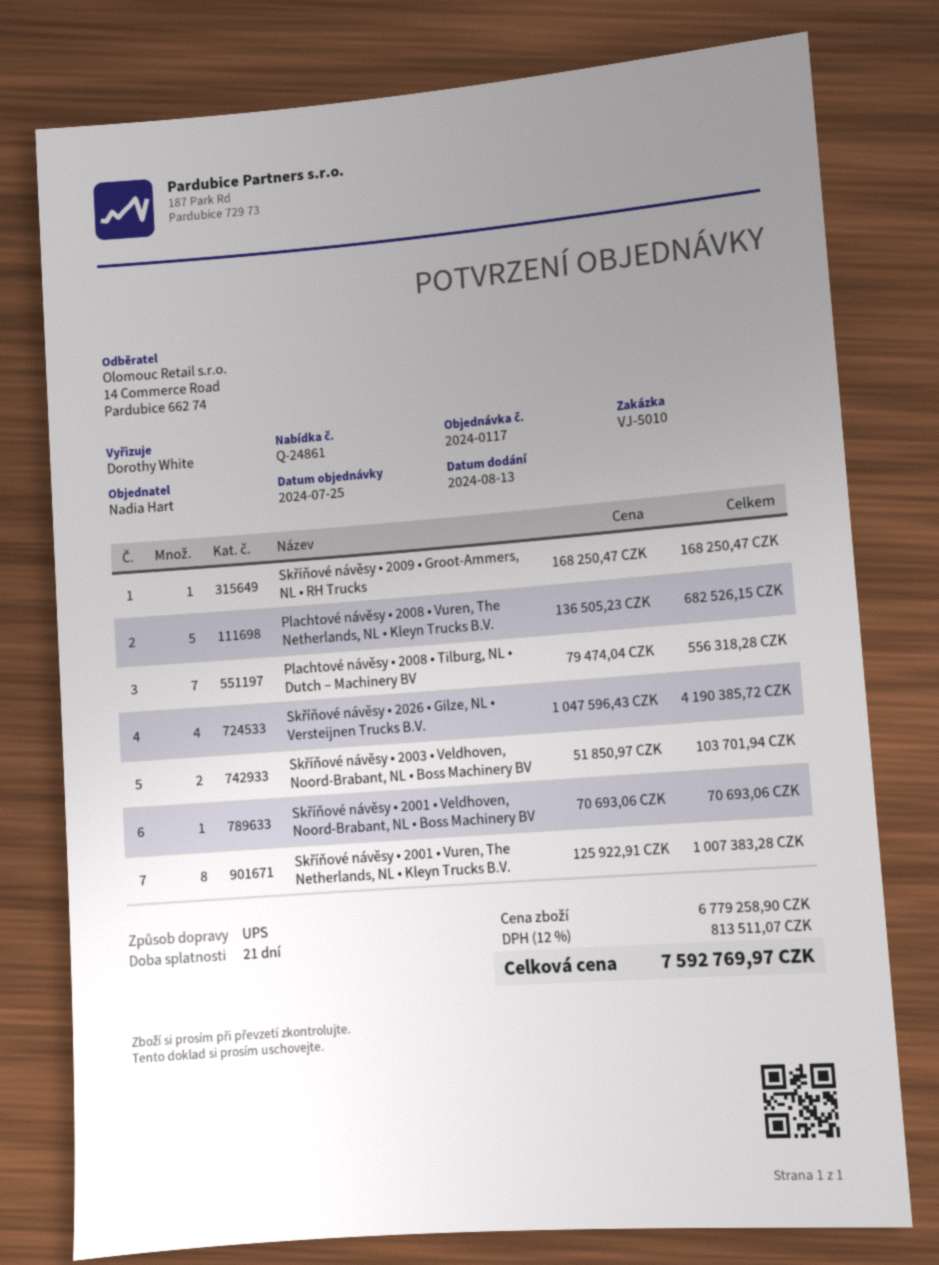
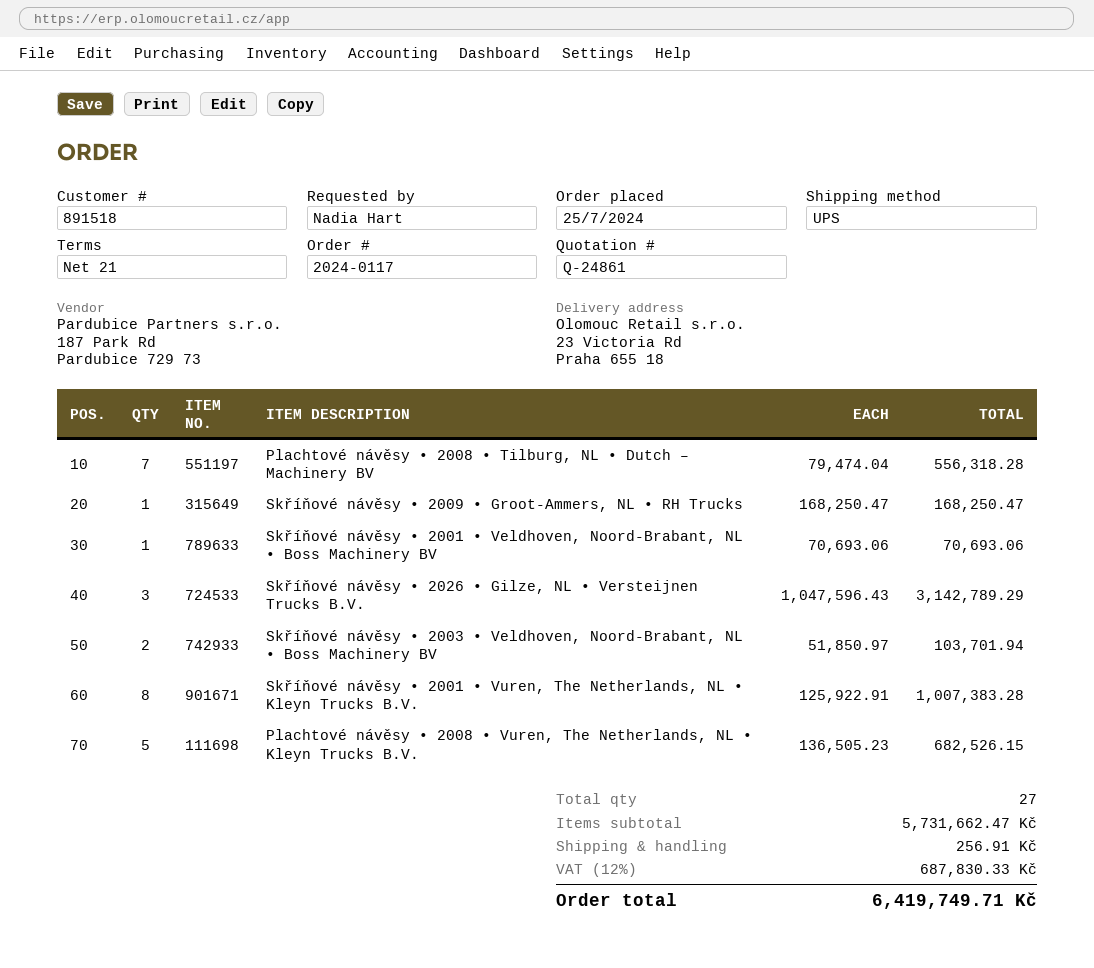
Skříňové návěsy • 2026 • Gilze, NL • Versteijnen Trucks B.V.: 4 x 1047596.43 = 4190385.72 -> 3 x 1047596.43 = 3142789.29
subtotal: 6779258.90 -> 5731662.47
shipping: none -> 256.91
tax: 12% = 813511.07 -> 12% = 687830.33
total: 7592769.97 -> 6419749.71

